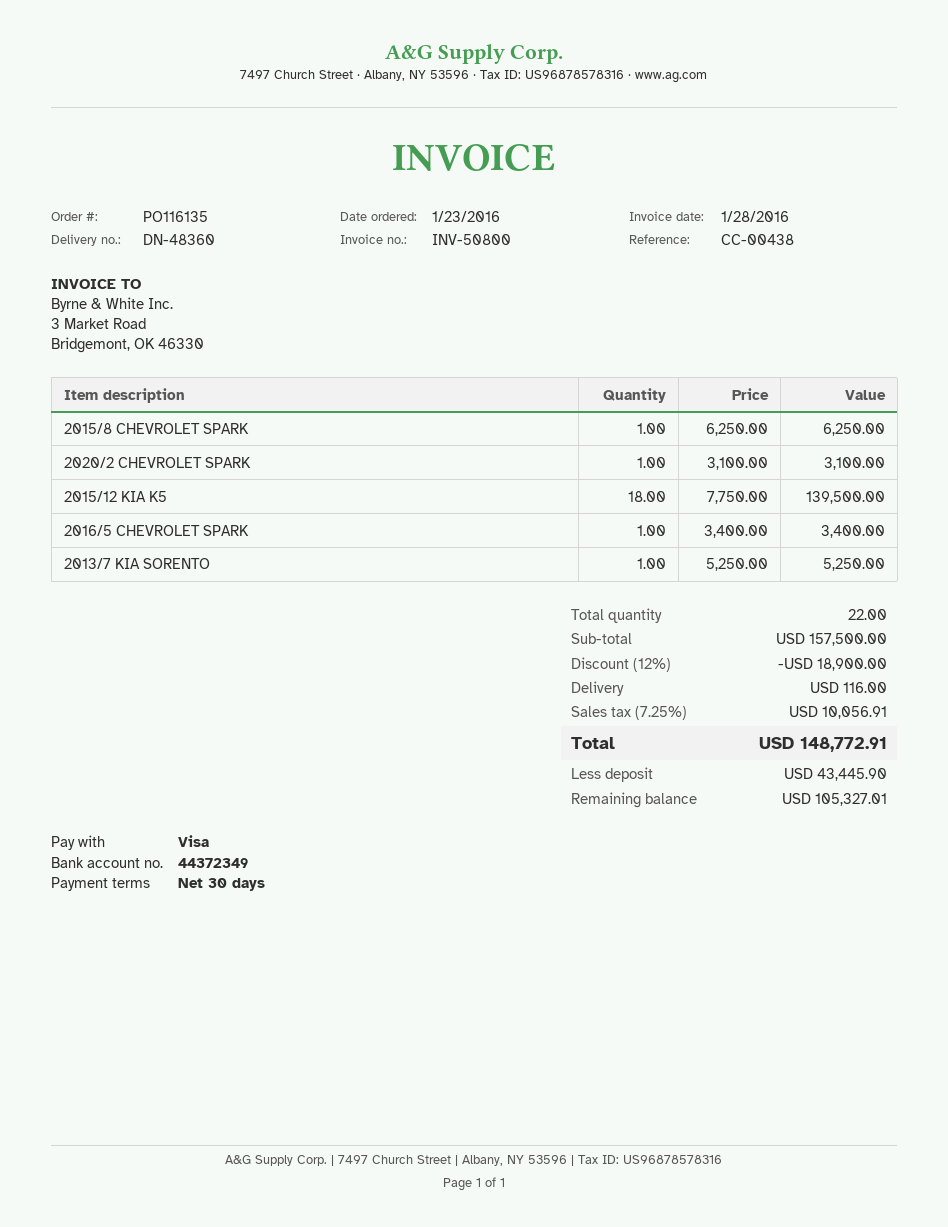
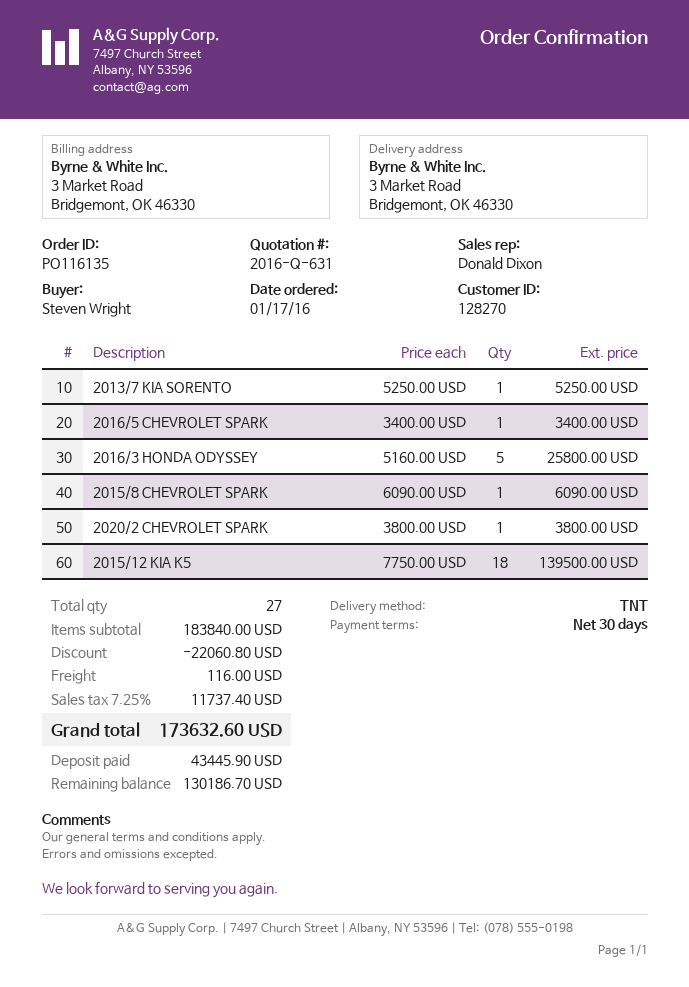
order date: 2016-01-23 -> 2016-01-17
2015/8 CHEVROLET SPARK: 1 x 6250.00 = 6250.00 -> 1 x 6090.00 = 6090.00
2020/2 CHEVROLET SPARK: 1 x 3100.00 = 3100.00 -> 1 x 3800.00 = 3800.00
2016/3 HONDA ODYSSEY: none -> 5 x 5160.00 = 25800.00
total quantity: 22 -> 27
subtotal: 157500.00 -> 183840.00
discount: 18900.00 -> 22060.80
tax: 7.25% = 10056.91 -> 7.25% = 11737.40
total: 148772.91 -> 173632.60
balance: 105327.01 -> 130186.70

